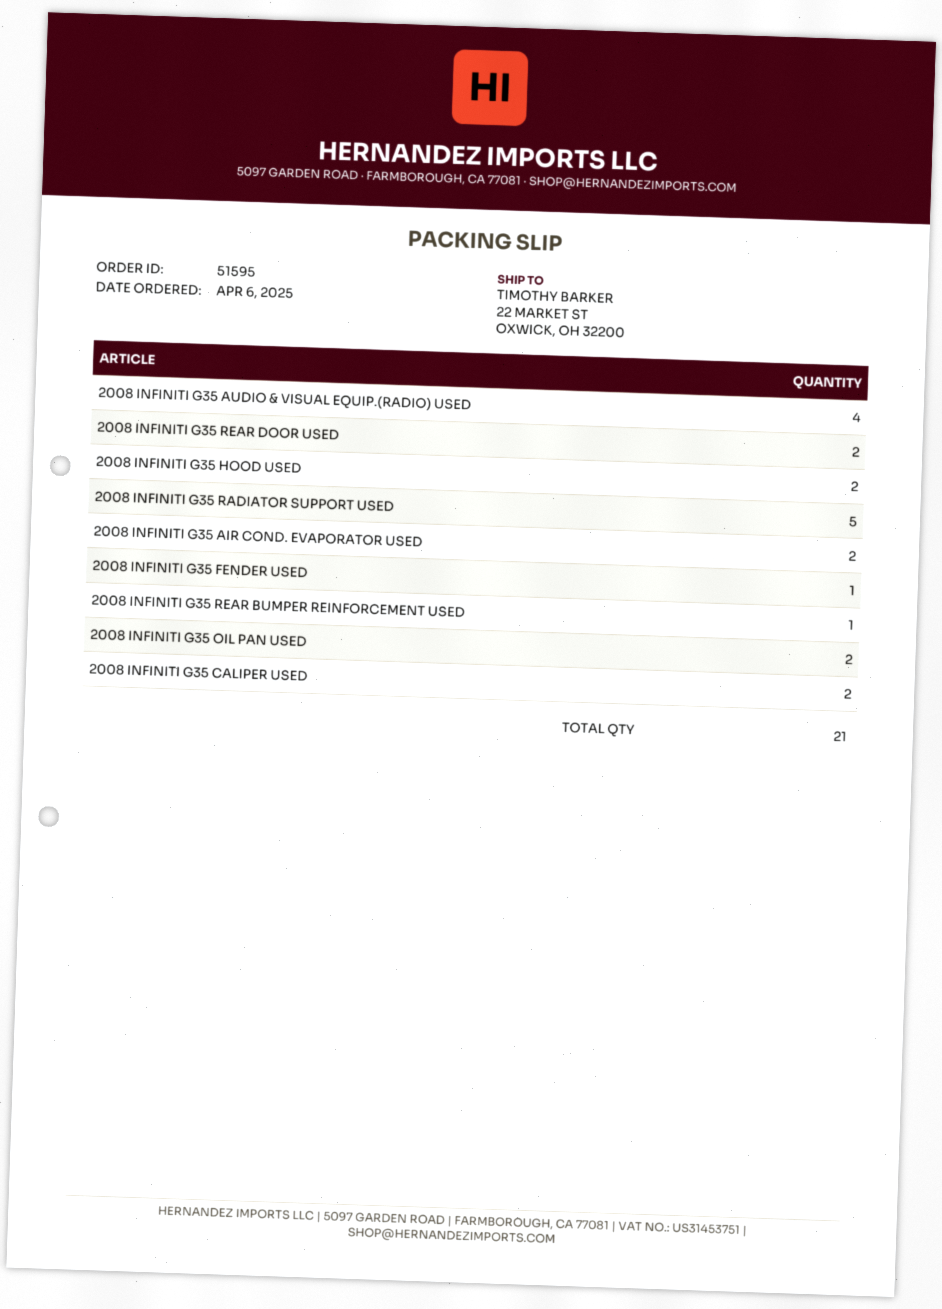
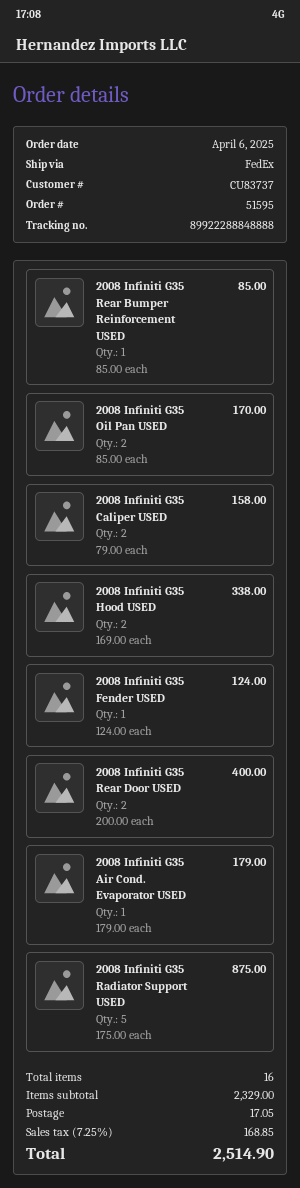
2008 INFINITI G35 AUDIO & VISUAL EQUIP.(RADIO) USED: 4 -> none
2008 INFINITI G35 AIR COND. EVAPORATOR USED: 2 -> 1
total quantity: 21 -> 16

